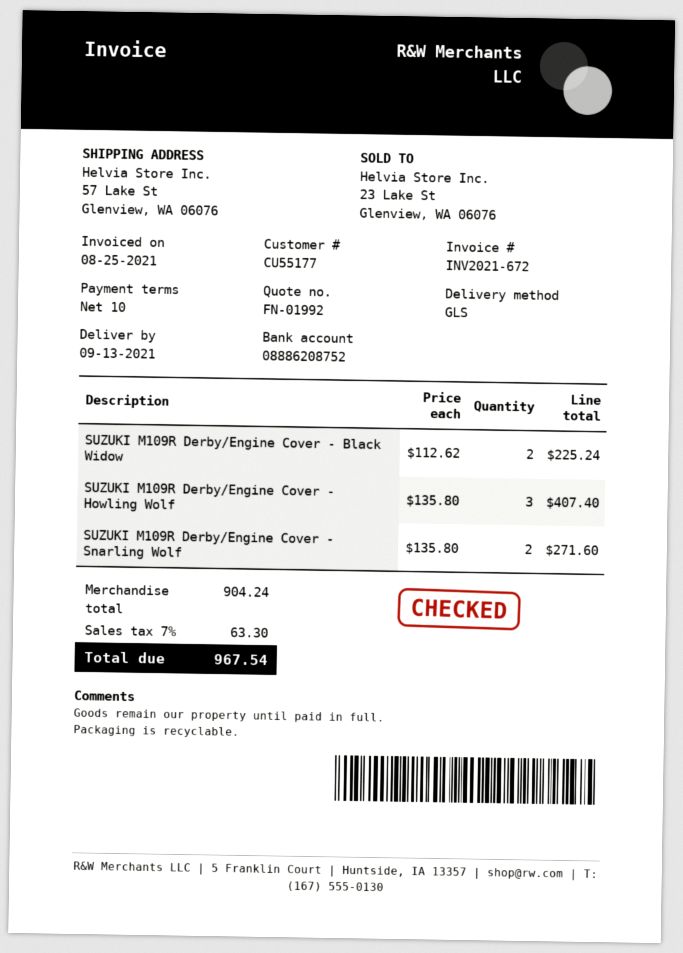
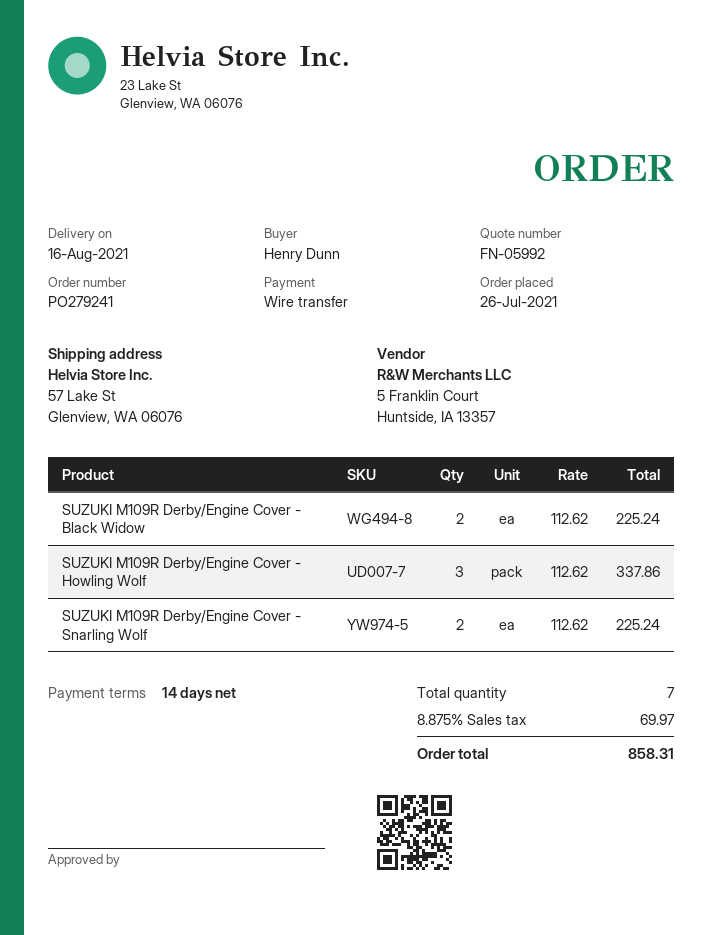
quote number: FN-01992 -> FN-05992
delivery date: 2021-09-13 -> 2021-08-16
payment terms: 10 days -> 14 days
SUZUKI M109R Derby/Engine Cover - Howling Wolf: 3 x 135.80 = 407.40 -> 3 x 112.62 = 337.86
SUZUKI M109R Derby/Engine Cover - Snarling Wolf: 2 x 135.80 = 271.60 -> 2 x 112.62 = 225.24
tax: 7% = 63.30 -> 8.875% = 69.97
total: 967.54 -> 858.31

